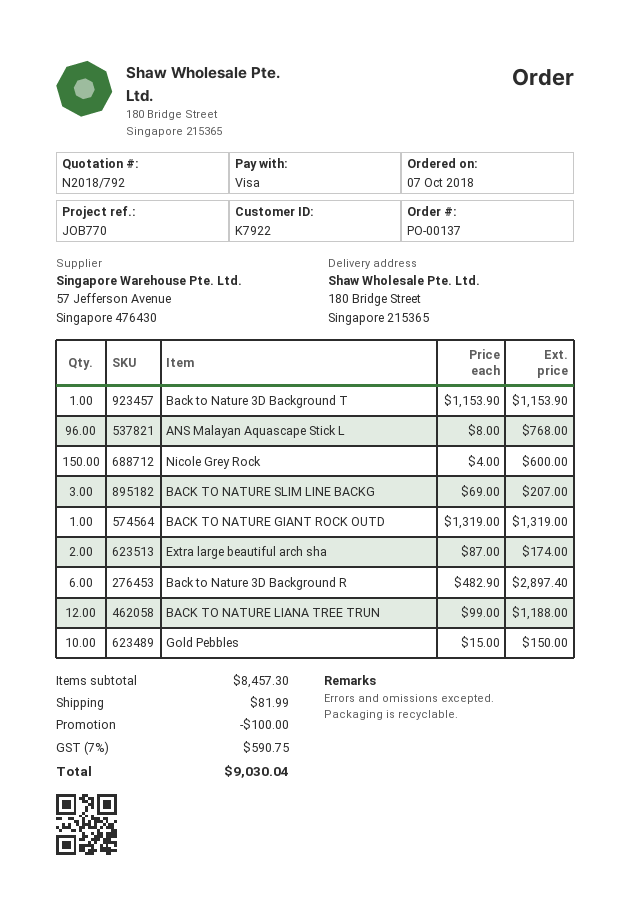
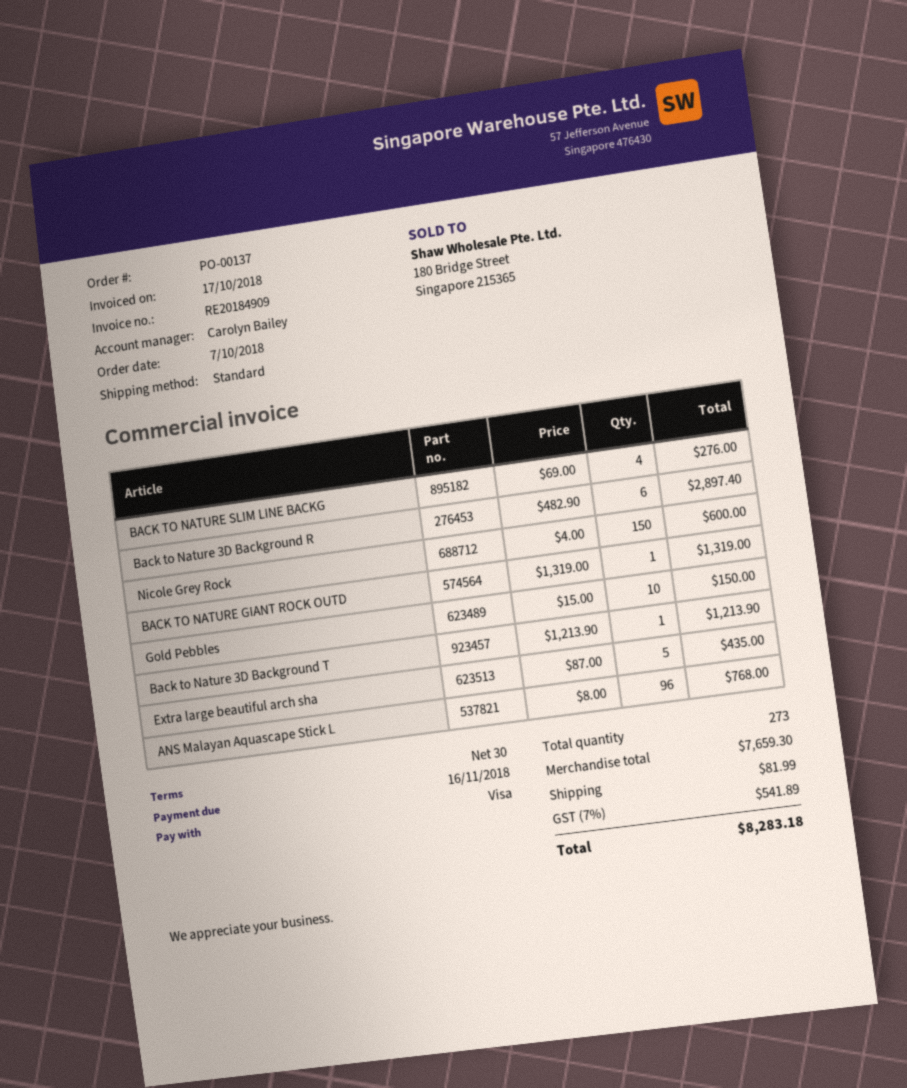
Back to Nature 3D Background T: 1 x 1153.90 = 1153.90 -> 1 x 1213.90 = 1213.90
BACK TO NATURE SLIM LINE BACKG: 3 x 69.00 = 207.00 -> 4 x 69.00 = 276.00
Extra large beautiful arch sha: 2 x 87.00 = 174.00 -> 5 x 87.00 = 435.00
BACK TO NATURE LIANA TREE TRUN: 12 x 99.00 = 1188.00 -> none
subtotal: 8457.30 -> 7659.30
discount: 100.00 -> none
tax: 7% = 590.75 -> 7% = 541.89
total: 9030.04 -> 8283.18

